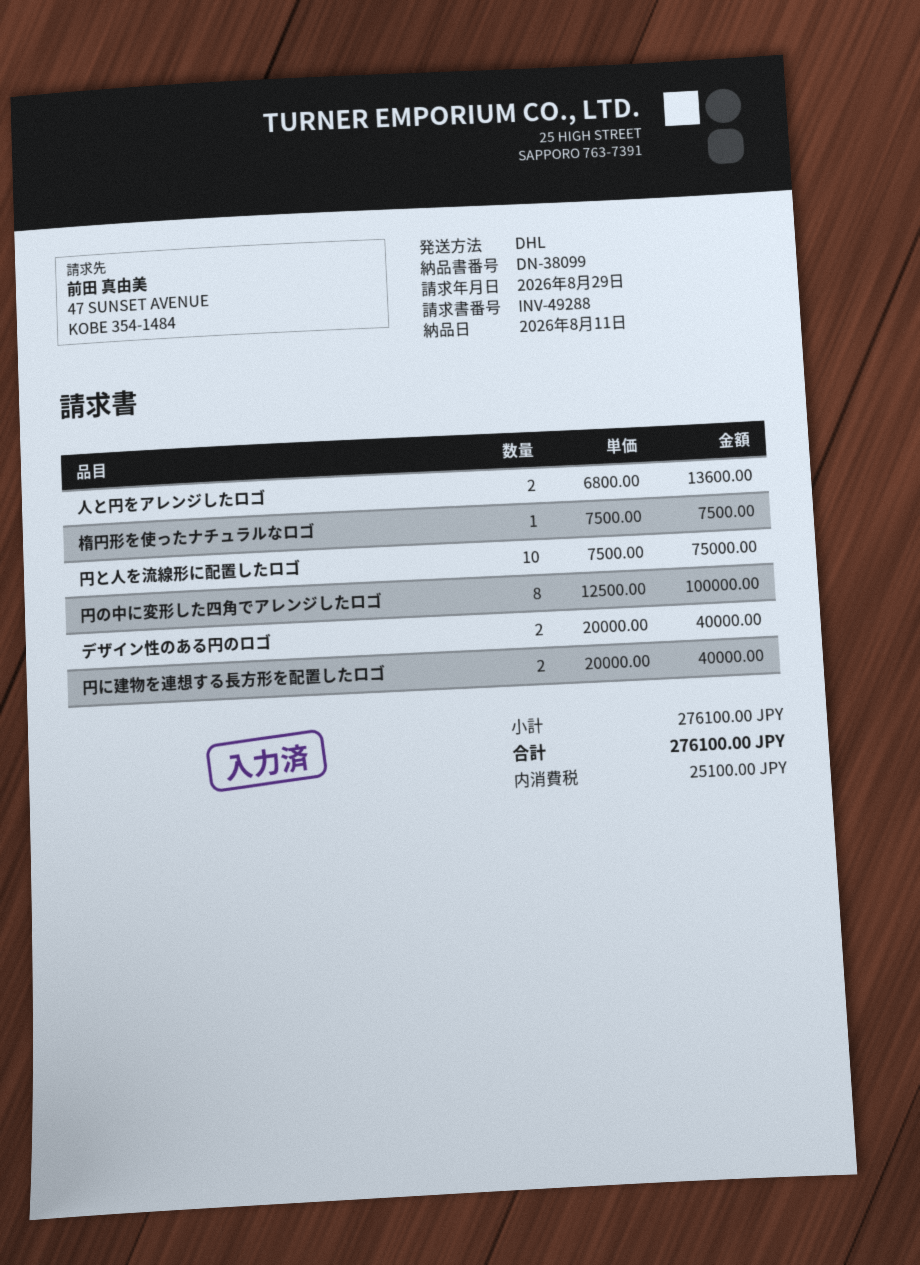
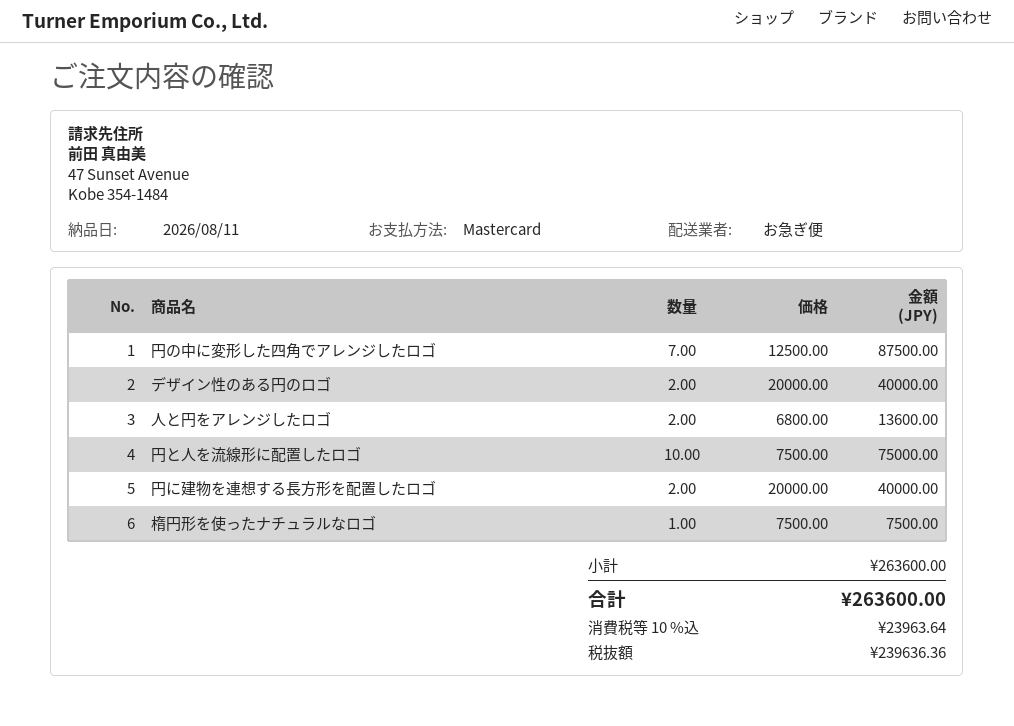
shipping method: DHL -> express
円の中に変形した四角でアレンジしたロゴ: 8 x 12500.00 = 100000.00 -> 7 x 12500.00 = 87500.00
subtotal: 276100.00 -> 263600.00
tax: 25100.00 -> 23963.64
total: 276100.00 -> 263600.00

